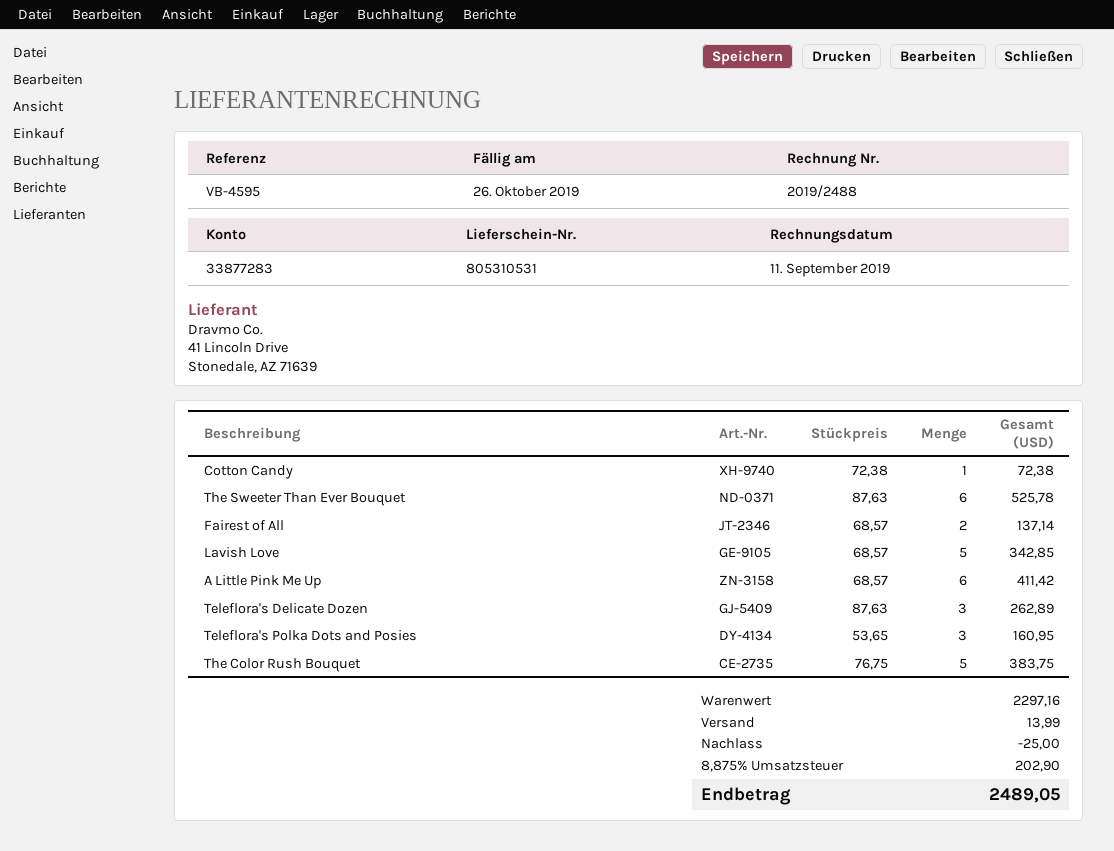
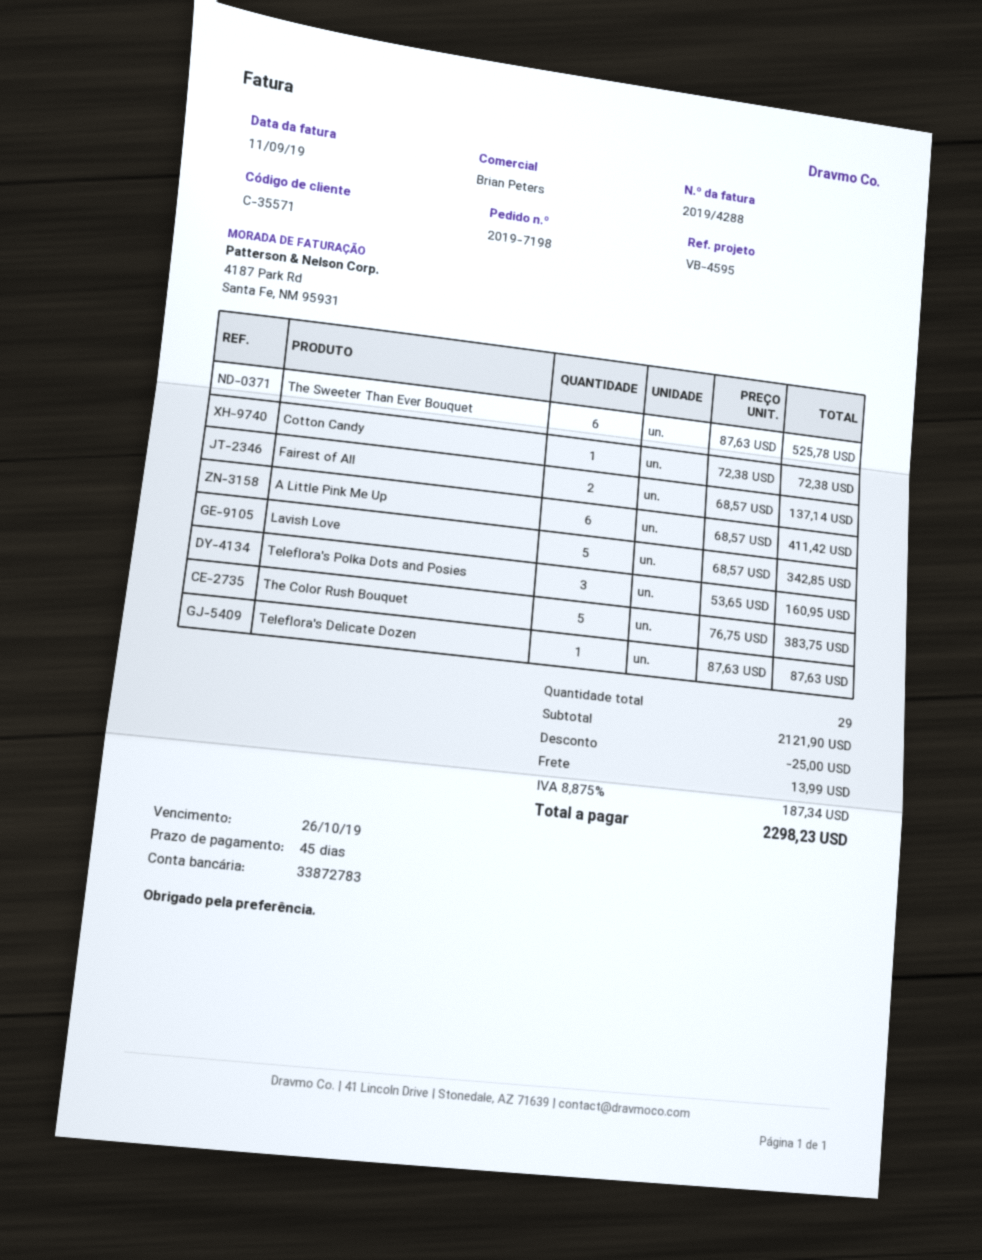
invoice number: 2019/2488 -> 2019/4288
bank account: 33877283 -> 33872783
Teleflora's Delicate Dozen: 3 x 87.63 = 262.89 -> 1 x 87.63 = 87.63
subtotal: 2297.16 -> 2121.90
tax: 8.875% = 202.90 -> 8.875% = 187.34
total: 2489.05 -> 2298.23

